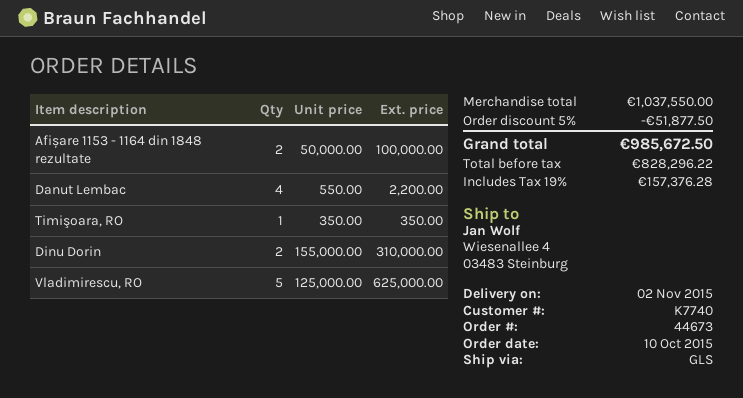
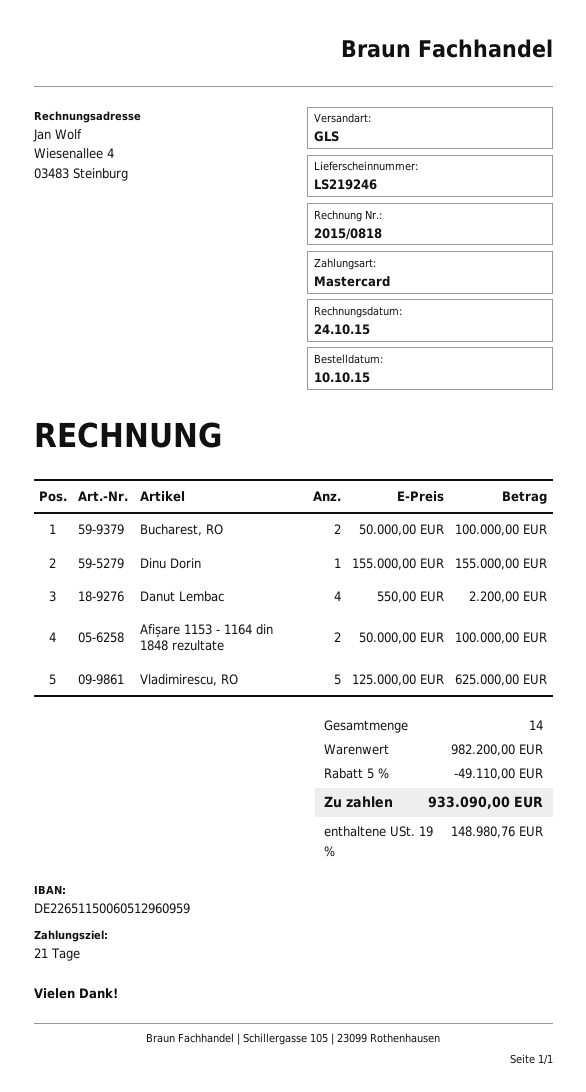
Timişoara, RO: 1 x 350.00 = 350.00 -> none
Dinu Dorin: 2 x 155000.00 = 310000.00 -> 1 x 155000.00 = 155000.00
Bucharest, RO: none -> 2 x 50000.00 = 100000.00
subtotal: 1037550.00 -> 982200.00
discount: 5% = 51877.50 -> 5% = 49110.00
tax: 19% = 157376.28 -> 19% = 148980.76
total: 985672.50 -> 933090.00

